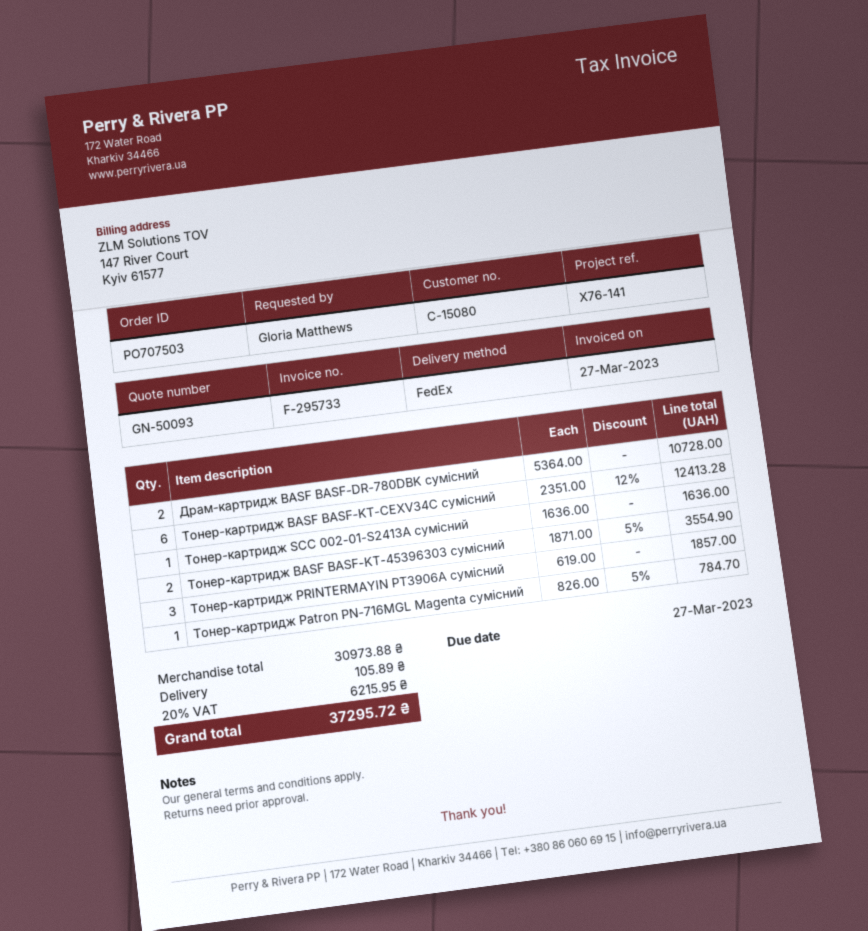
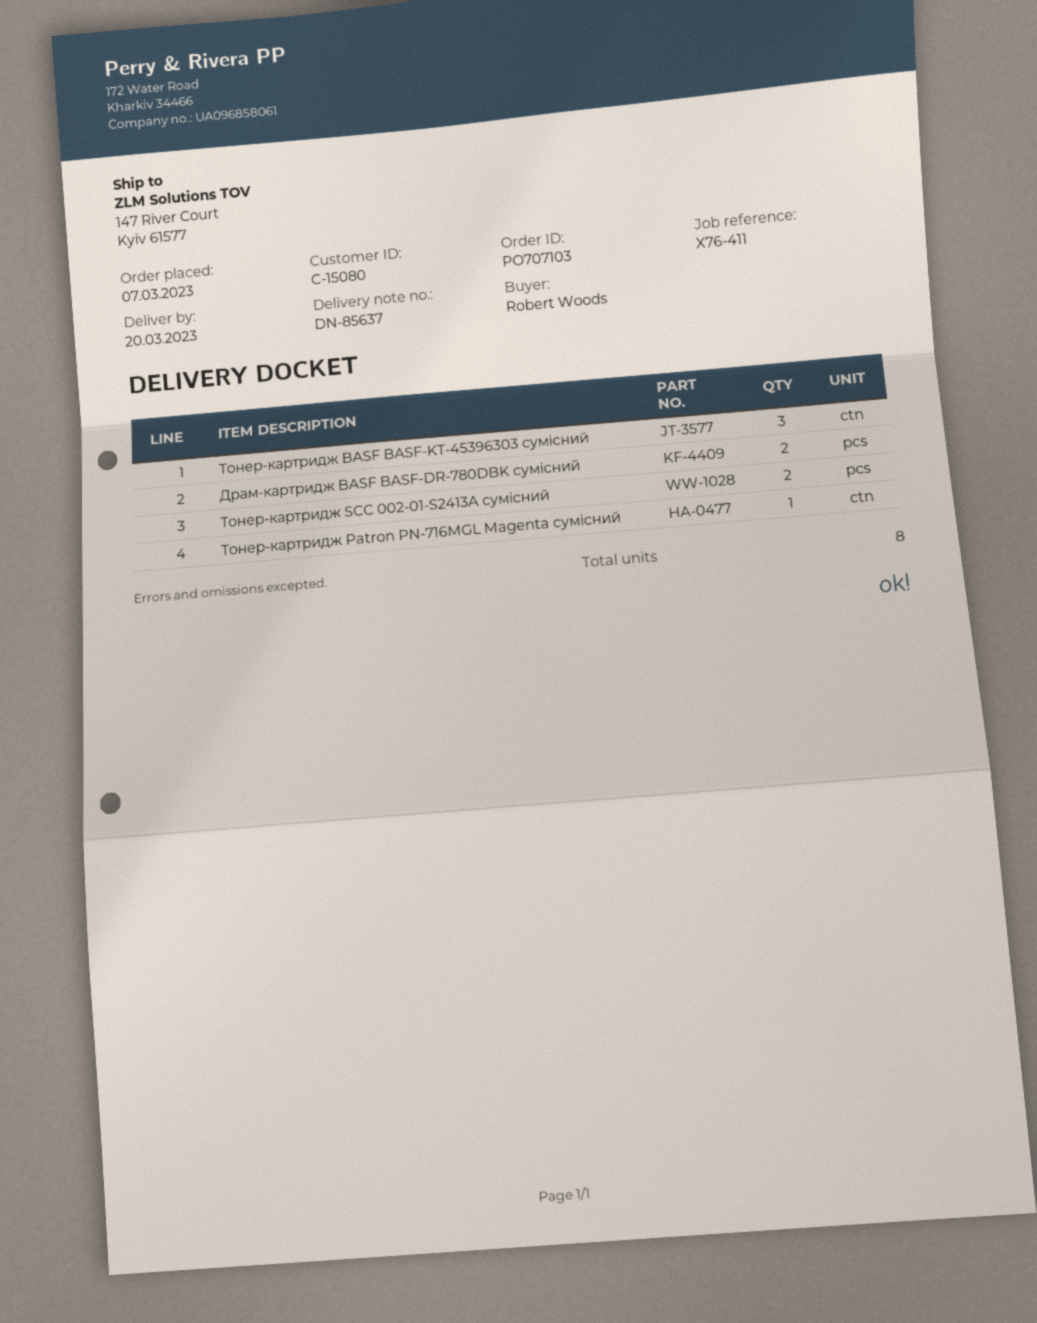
order number: PO707503 -> PO707103
reference: X76-141 -> X76-411
ordered by: Gloria Matthews -> Robert Woods
Тонер-картридж BASF BASF-KT-CEXV34C сумісний: 6 -> none
Тонер-картридж SCC 002-01-S2413A сумісний: 1 -> 2
Тонер-картридж BASF BASF-KT-45396303 сумісний: 2 -> 3
Тонер-картридж PRINTERMAYIN PT3906A сумісний: 3 -> none

